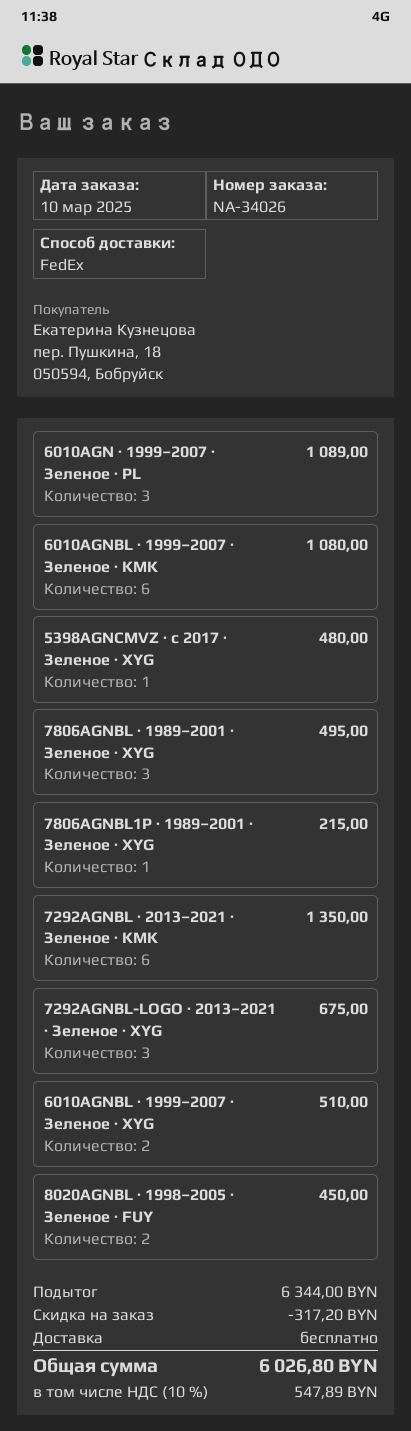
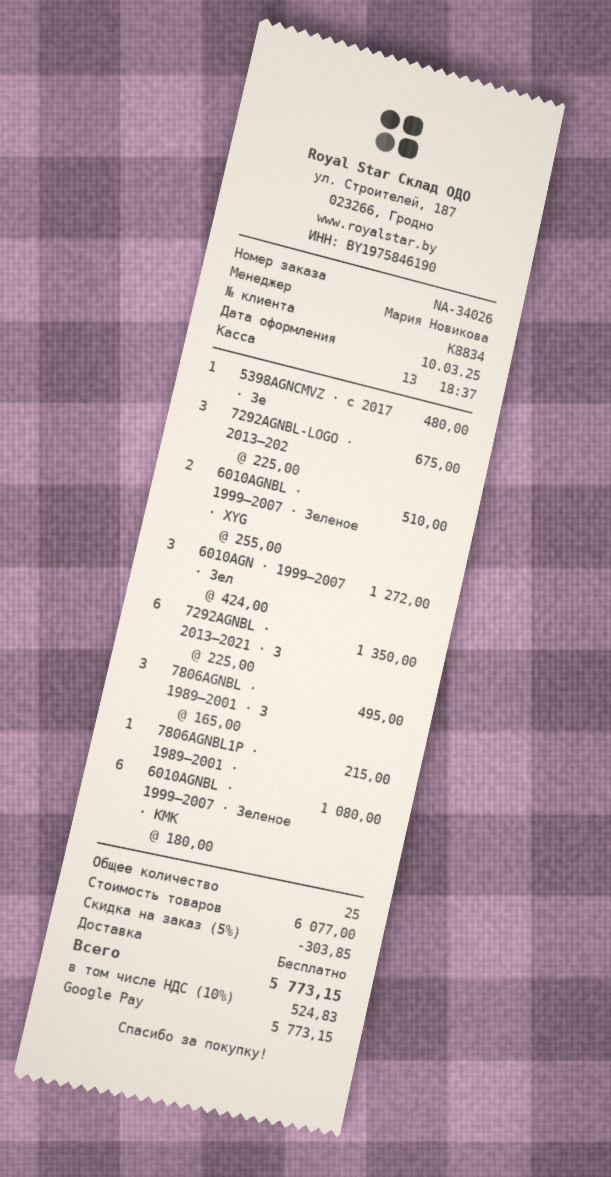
6010AGN · 1999–2007 · Зеленое · PL: 3 for 1089.00 -> 3 for 1272.00
8020AGNBL · 1998–2005 · Зеленое · FUY: 2 for 450.00 -> none
subtotal: 6344.00 -> 6077.00
discount: 317.20 -> 303.85
tax: 10% = 547.89 -> 10% = 524.83
total: 6026.80 -> 5773.15

